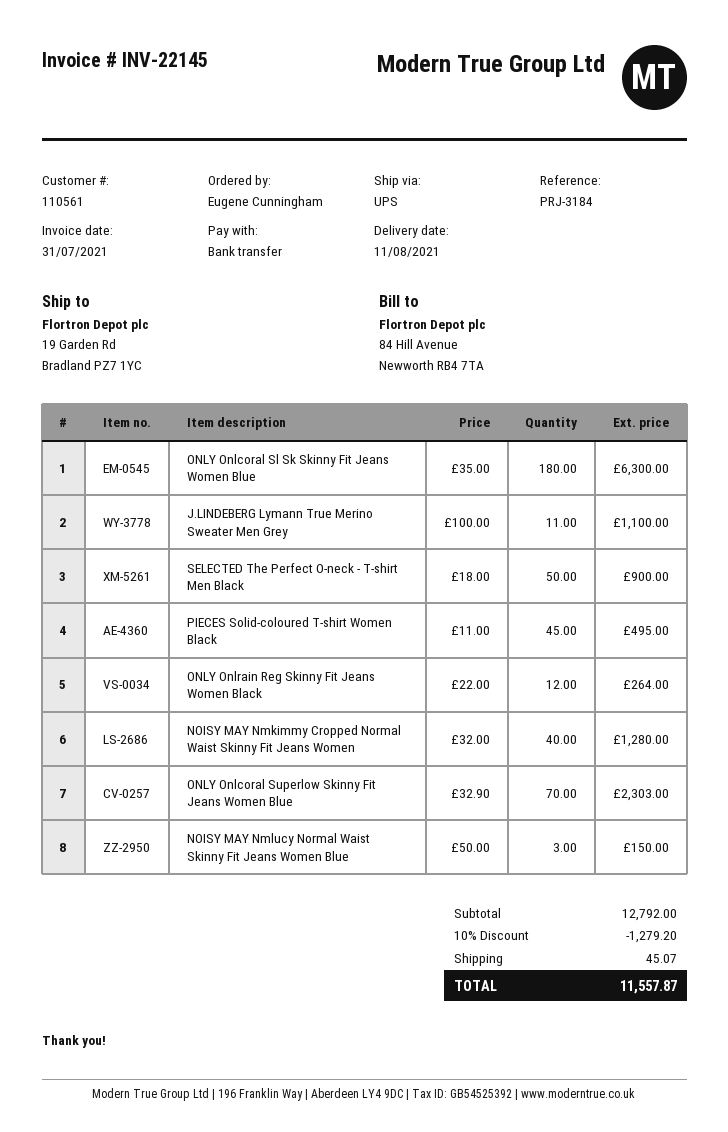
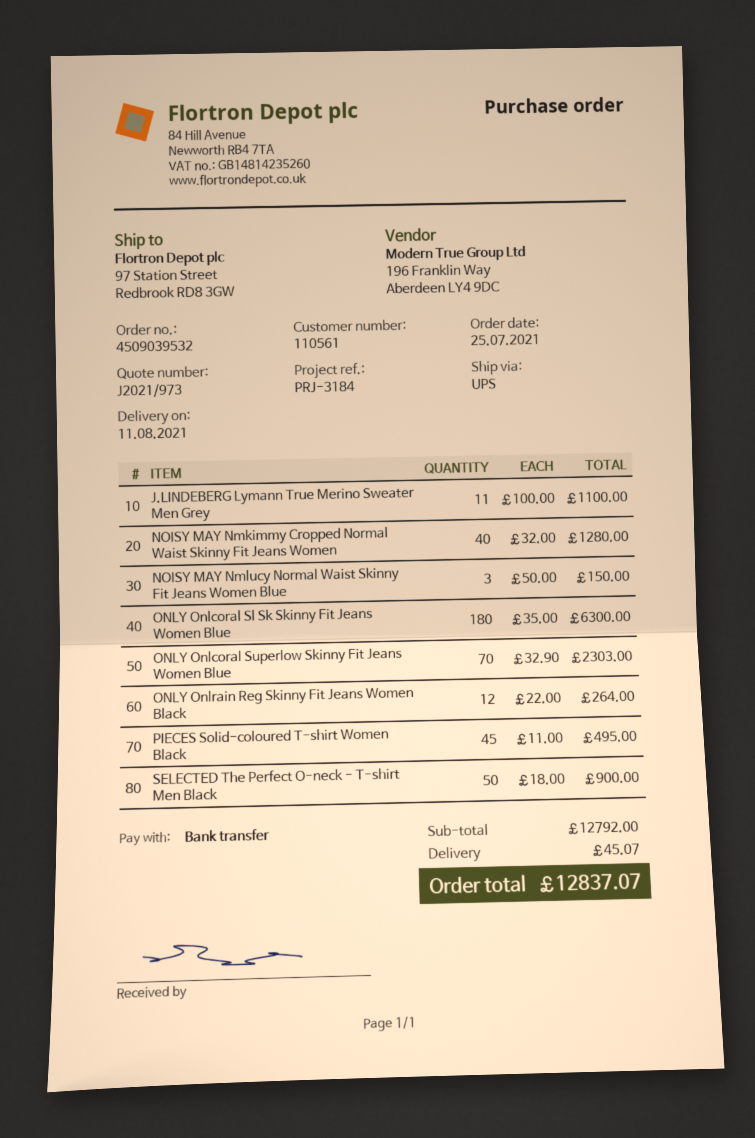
ship to: 19 Garden Rd, Bradland PZ7 1YC -> 97 Station Street, Redbrook RD8 3GW
discount: 10% = 1279.20 -> none
total: 11557.87 -> 12837.07

